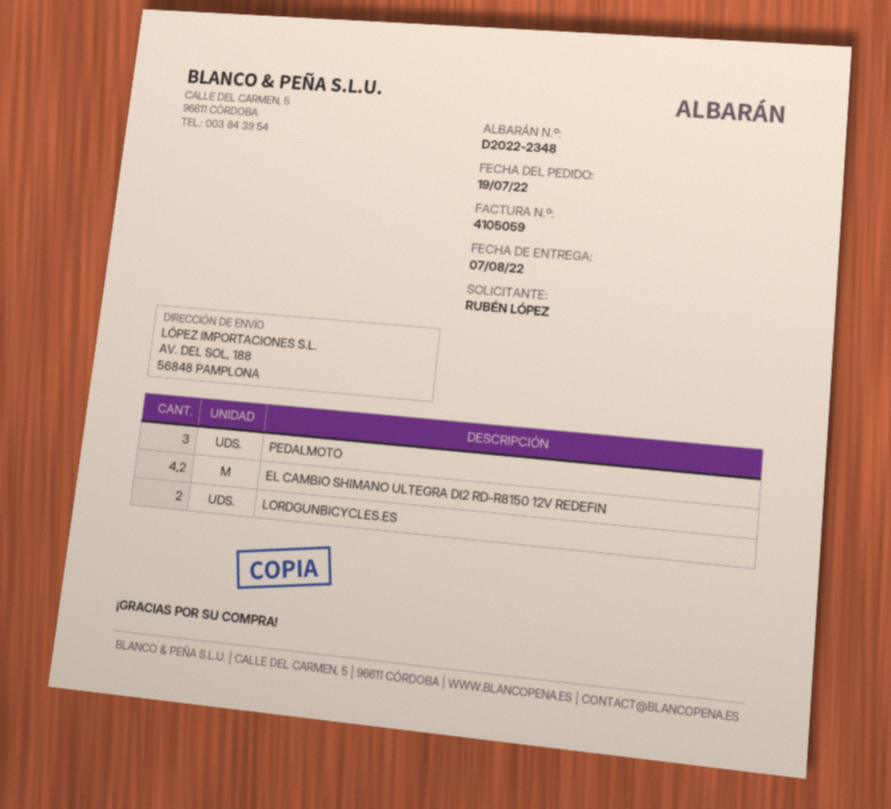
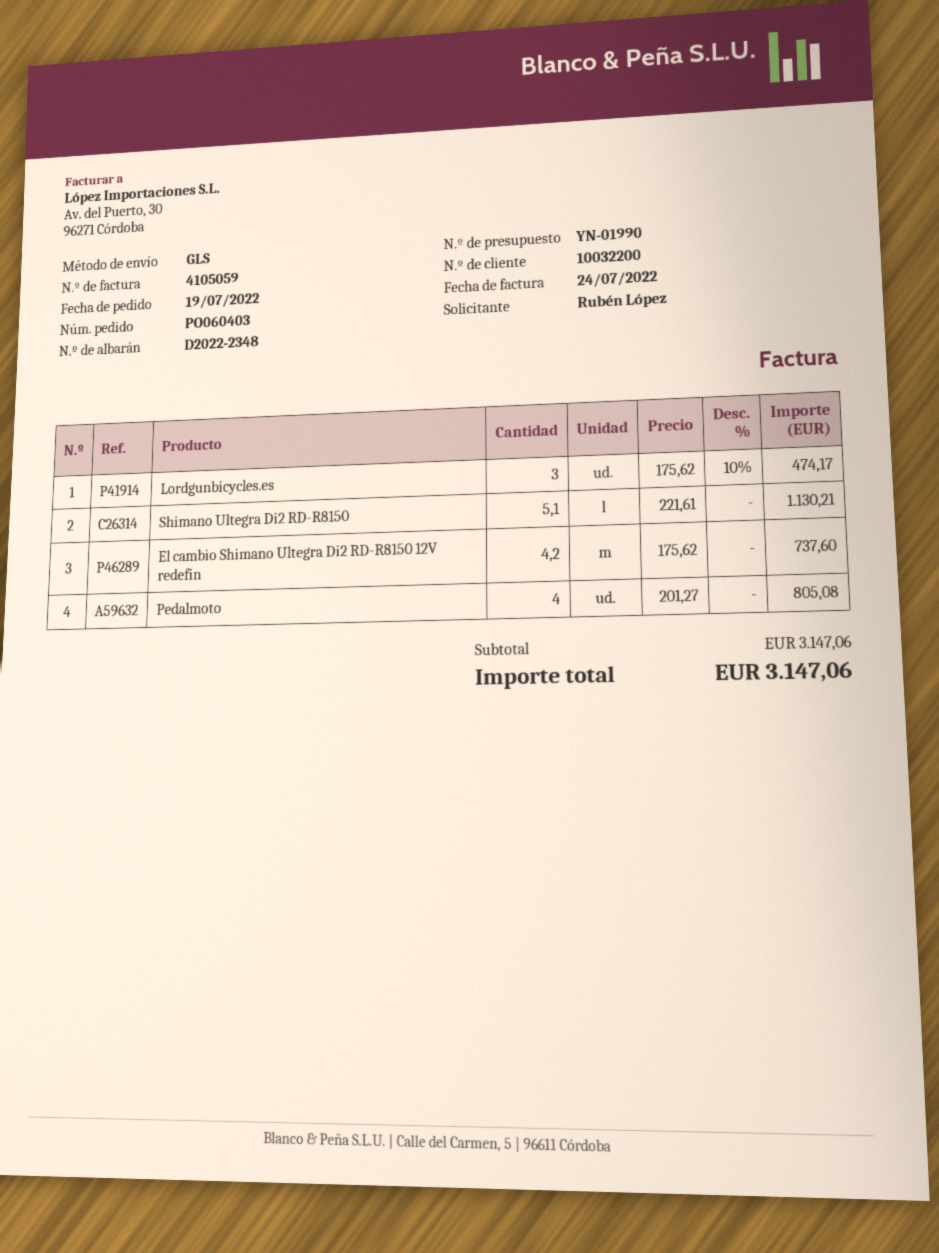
PEDALMOTO: 3 -> 4
LORDGUNBICYCLES.ES: 2 -> 3
Shimano Ultegra Di2 RD-R8150: none -> 5.1

